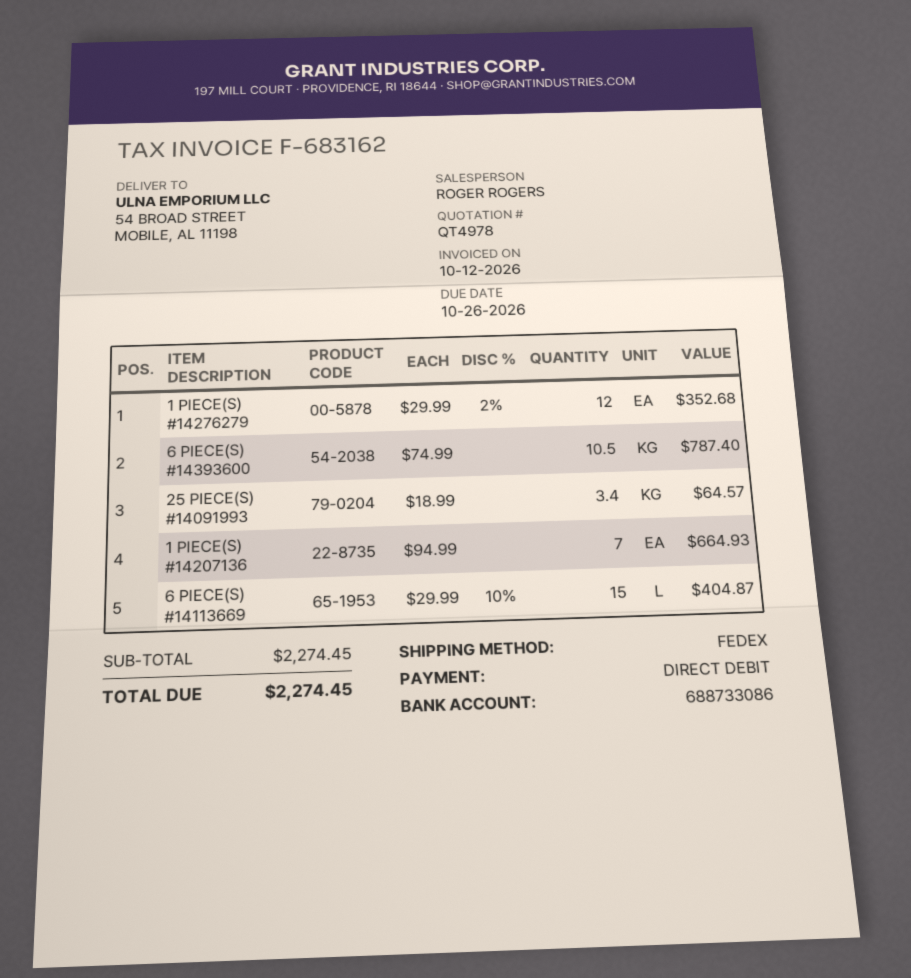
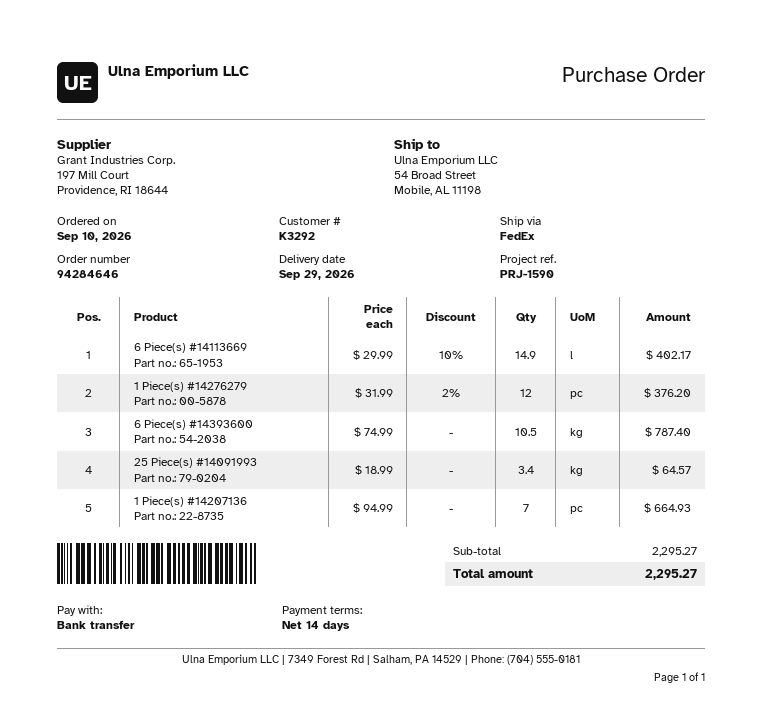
payment method: direct debit -> bank transfer
1 PIECE(S) #14276279: 12 x 29.99 - 2% = 352.68 -> 12 x 31.99 - 2% = 376.20
6 PIECE(S) #14113669: 15 x 29.99 - 10% = 404.87 -> 14.9 x 29.99 - 10% = 402.17
subtotal: 2274.45 -> 2295.27
total: 2274.45 -> 2295.27

